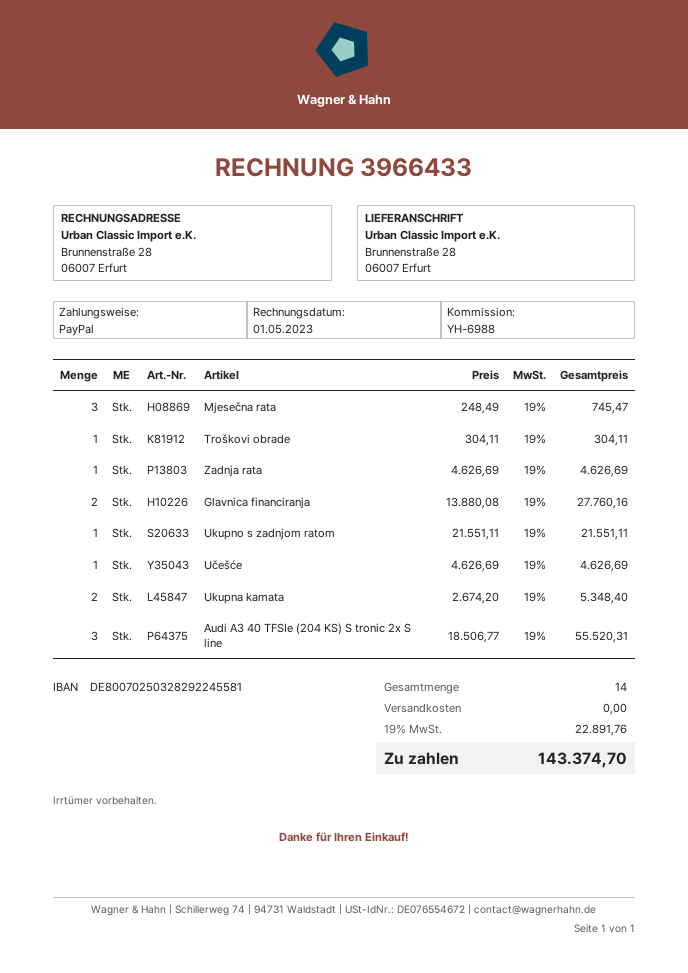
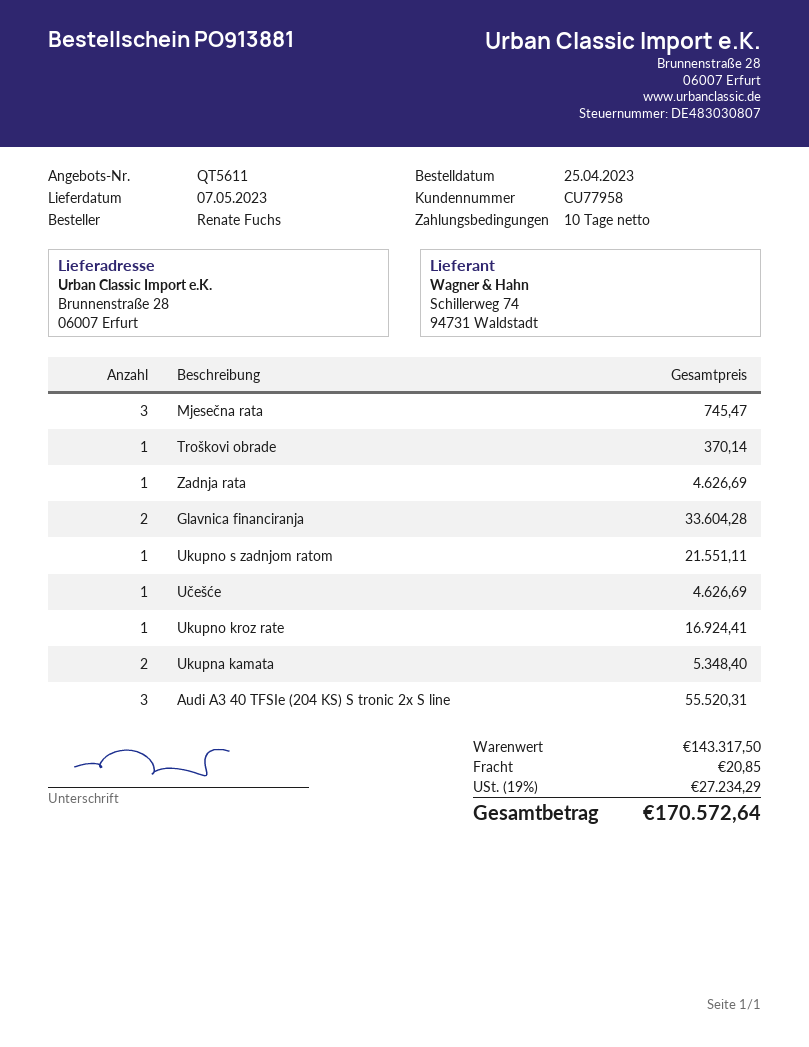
Troškovi obrade: 1 for 304.11 -> 1 for 370.14
Glavnica financiranja: 2 for 27760.16 -> 2 for 33604.28
Ukupno kroz rate: none -> 1 for 16924.41
shipping: 0.00 -> 20.85
tax: 19% = 22891.76 -> 19% = 27234.29
total: 143374.70 -> 170572.64

